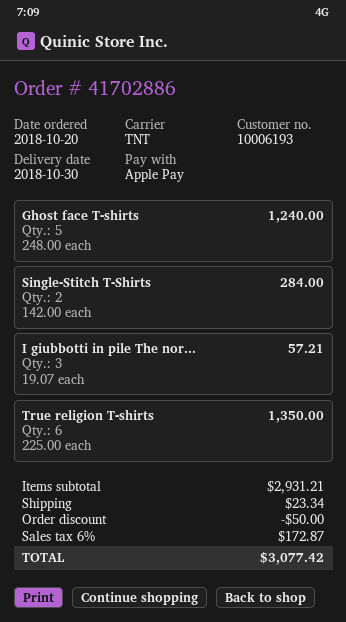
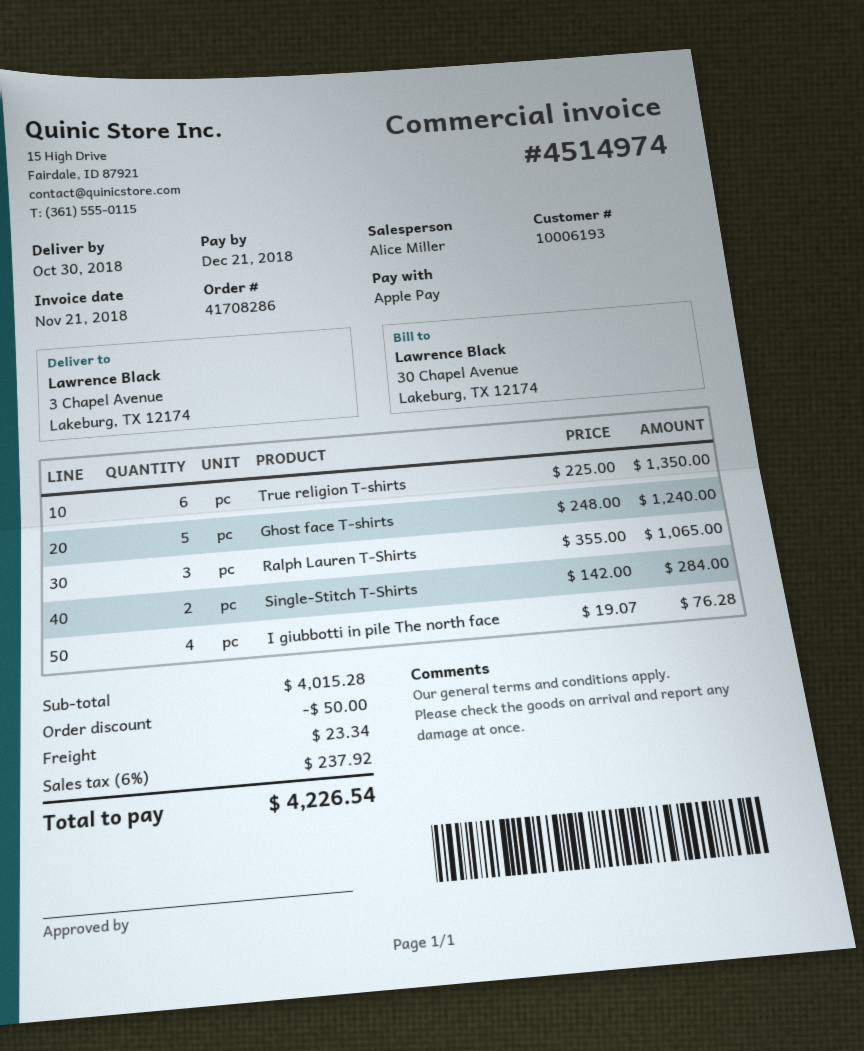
order number: 41702886 -> 41708286
I giubbotti in pile The nor...: 3 x 19.07 = 57.21 -> 4 x 19.07 = 76.28
Ralph Lauren T-Shirts: none -> 3 x 355.00 = 1065.00
subtotal: 2931.21 -> 4015.28
tax: 6% = 172.87 -> 6% = 237.92
total: 3077.42 -> 4226.54

